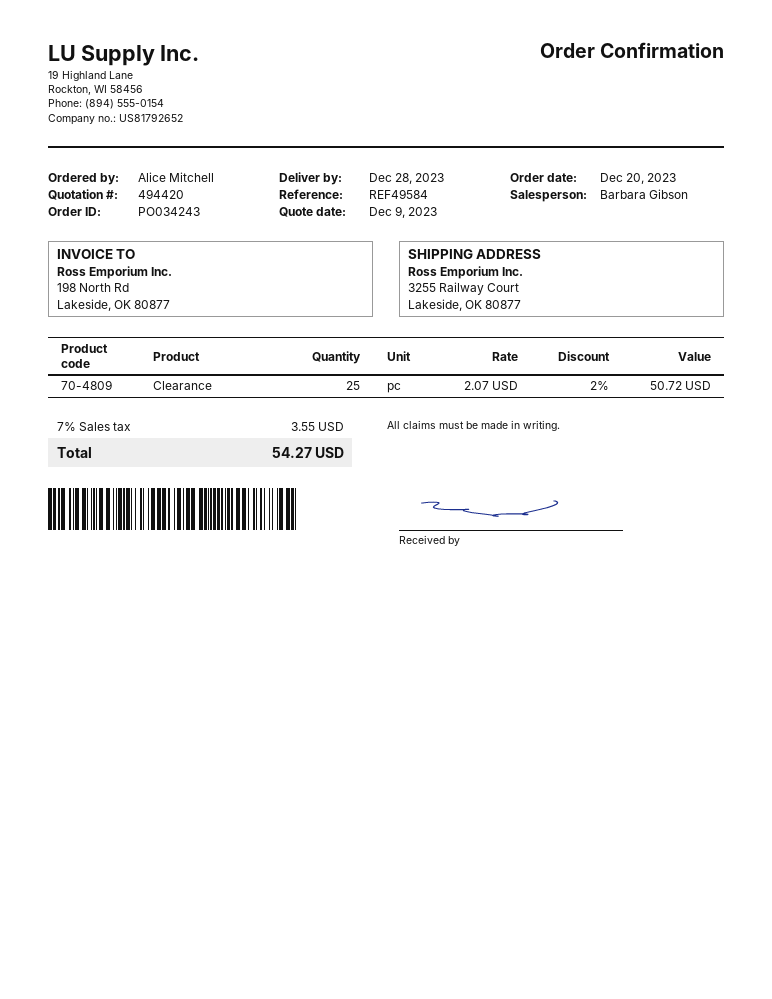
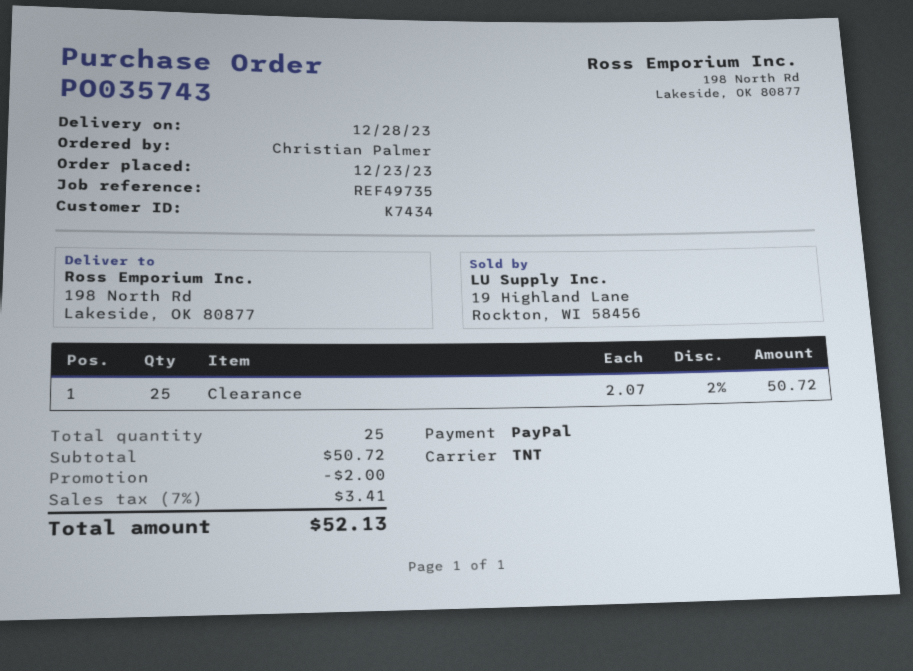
order number: PO034243 -> PO035743
order date: 2023-12-20 -> 2023-12-23
reference: REF49584 -> REF49735
ordered by: Alice Mitchell -> Christian Palmer
ship to: 3255 Railway Court, Lakeside, OK 80877 -> 198 North Rd, Lakeside, OK 80877
discount: none -> 2.00
tax: 7% = 3.55 -> 7% = 3.41
total: 54.27 -> 52.13

